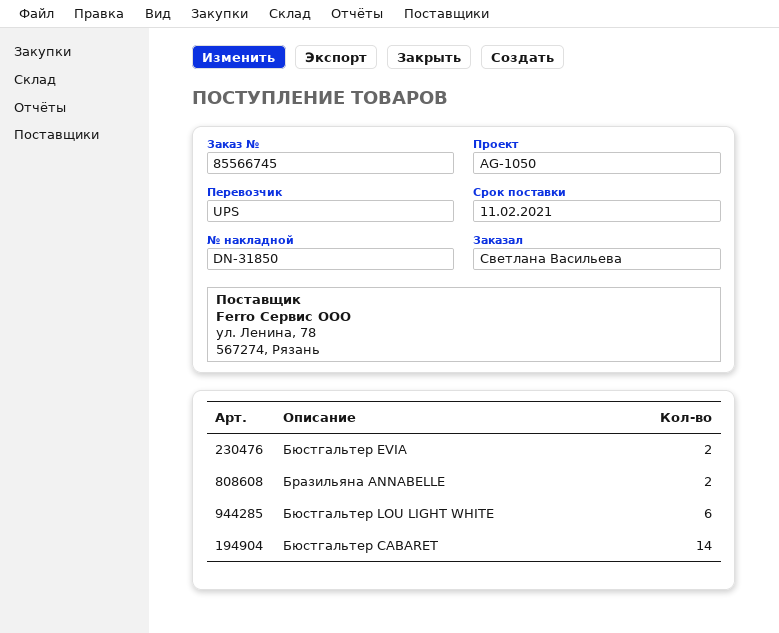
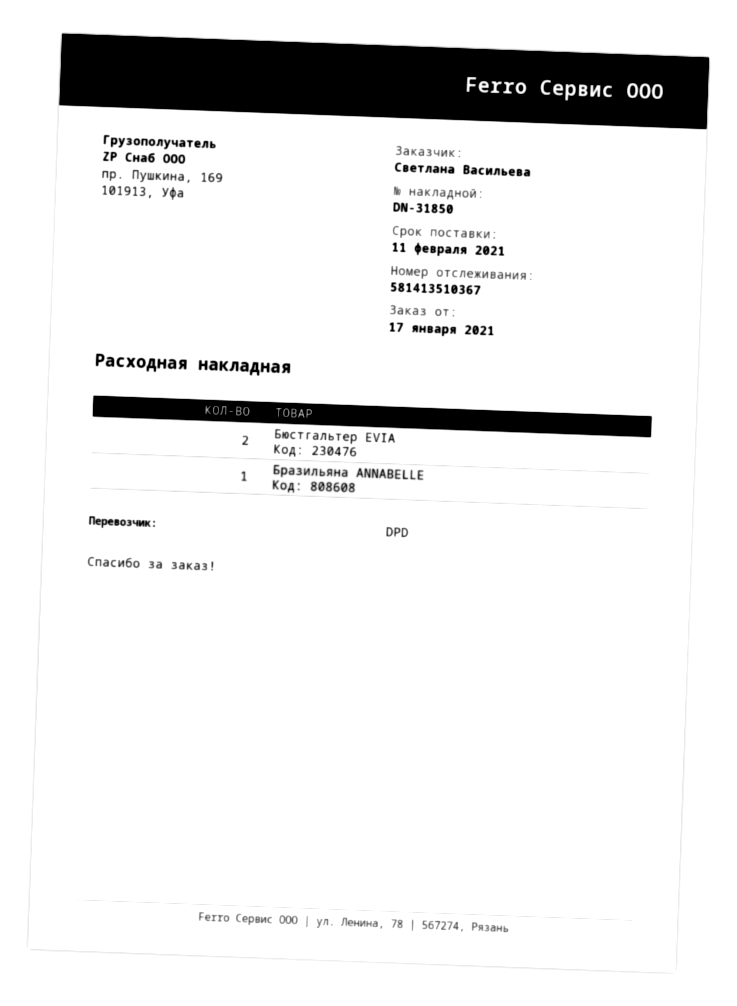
shipping method: UPS -> DPD
Бразильяна ANNABELLE: 2 -> 1
Бюстгальтер LOU LIGHT WHITE: 6 -> none
Бюстгальтер CABARET: 14 -> none

